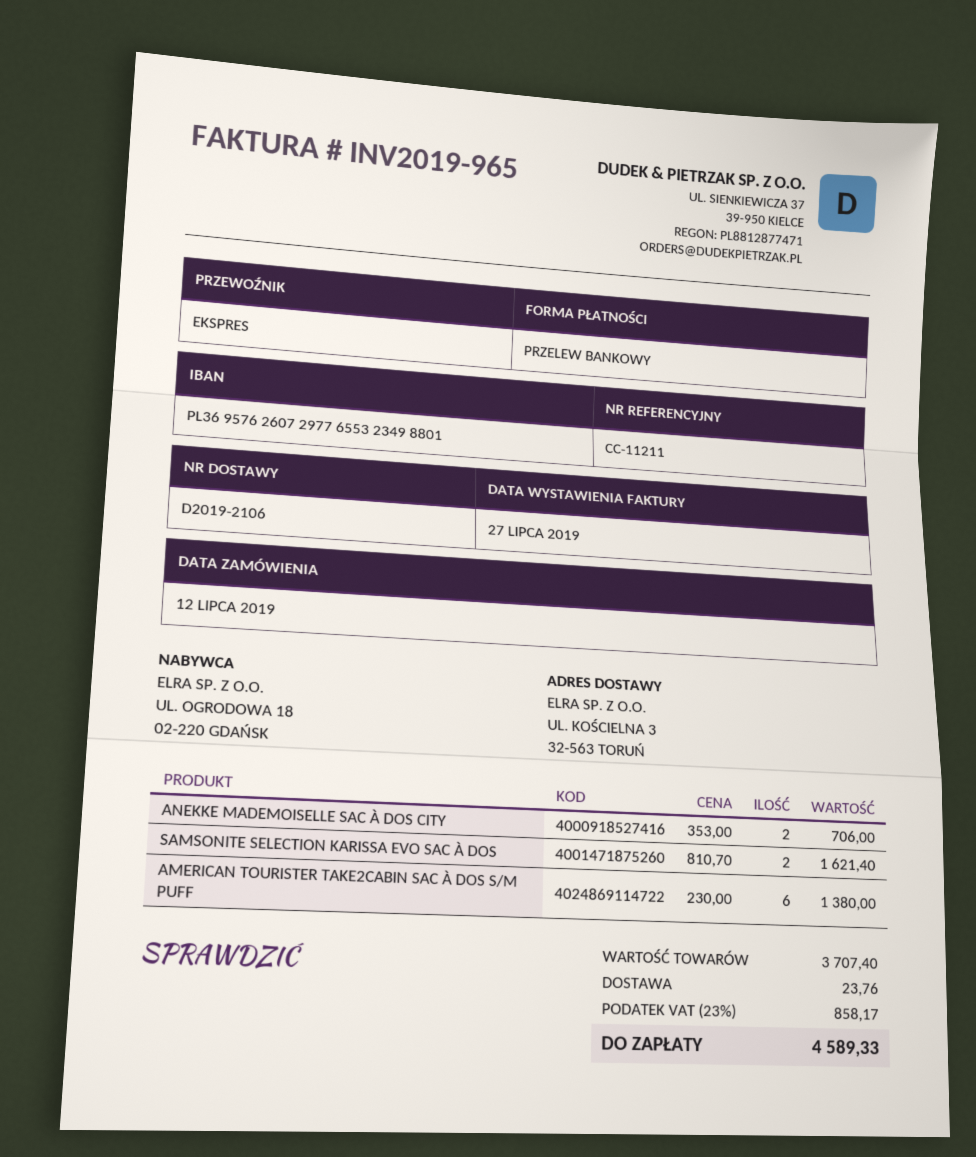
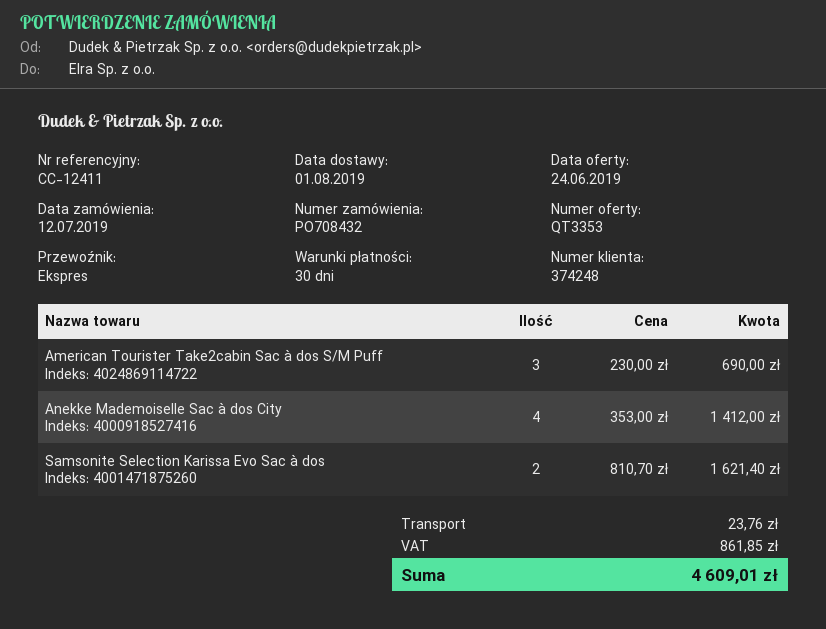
reference: CC-11211 -> CC-12411
ANEKKE MADEMOISELLE SAC À DOS CITY: 2 x 353.00 = 706.00 -> 4 x 353.00 = 1412.00
AMERICAN TOURISTER TAKE2CABIN SAC À DOS S/M PUFF: 6 x 230.00 = 1380.00 -> 3 x 230.00 = 690.00
tax: 858.17 -> 861.85
total: 4589.33 -> 4609.01

